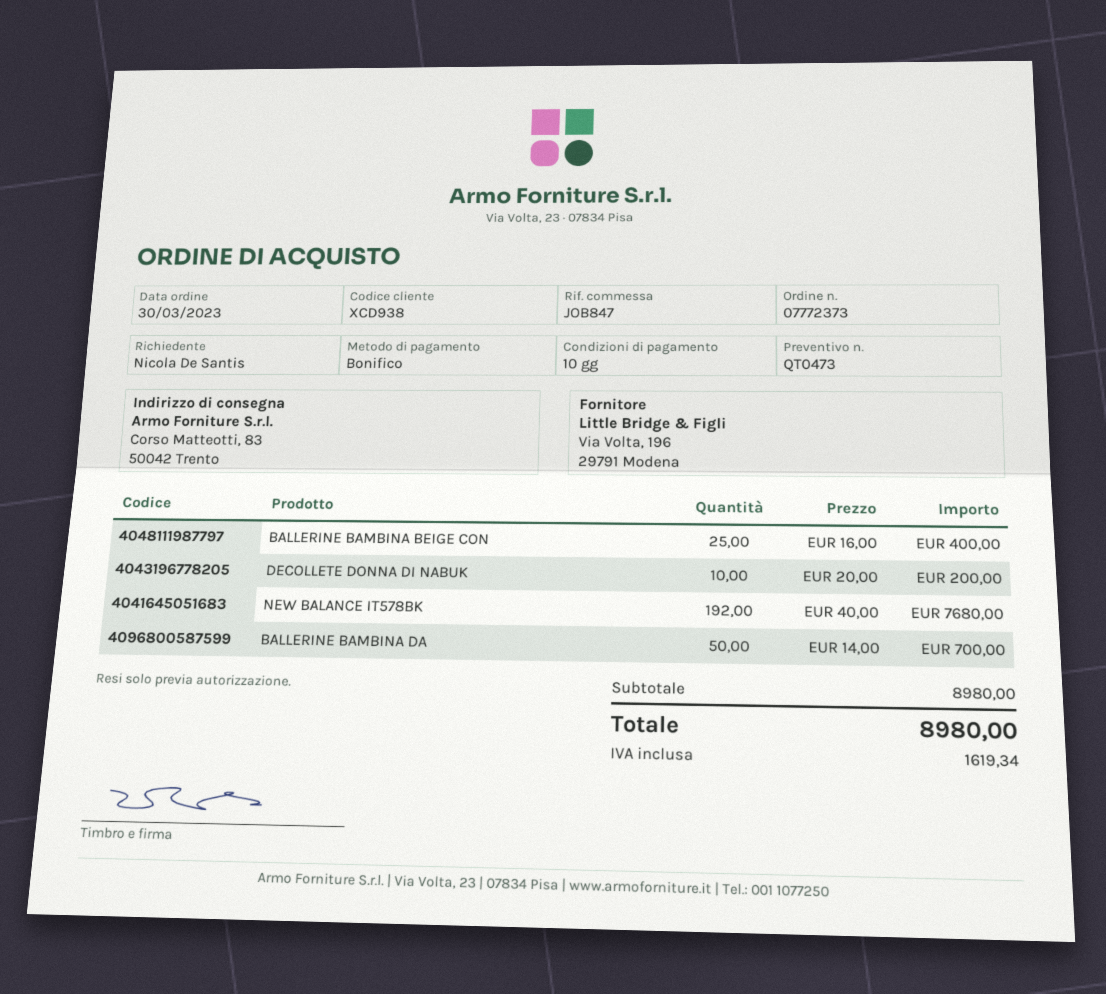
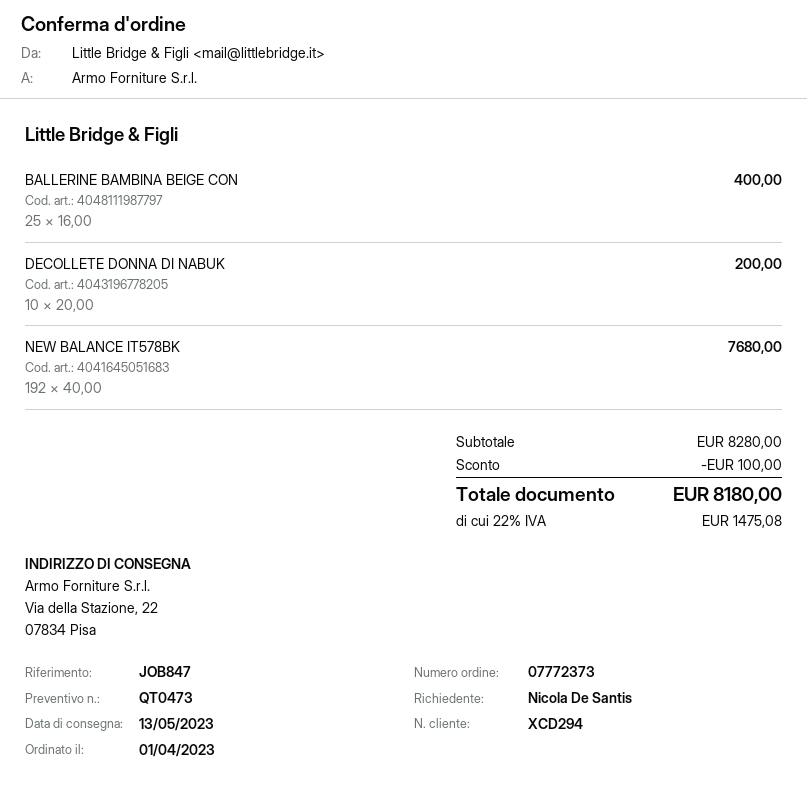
order date: 2023-03-30 -> 2023-04-01
customer number: XCD938 -> XCD294
ship to: Corso Matteotti, 83, 50042 Trento -> Via della Stazione, 22, 07834 Pisa
BALLERINE BAMBINA DA: 50 x 14.00 = 700.00 -> none
subtotal: 8980.00 -> 8280.00
discount: none -> 100.00
tax: 1619.34 -> 1475.08
total: 8980.00 -> 8180.00

